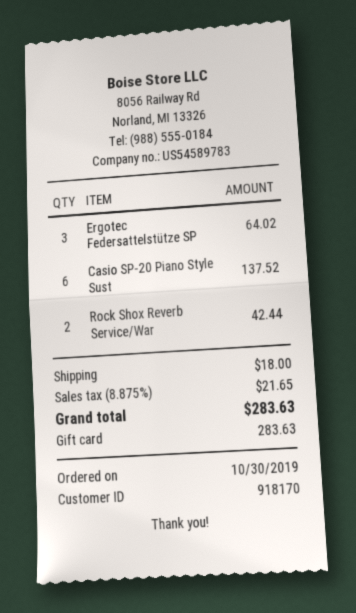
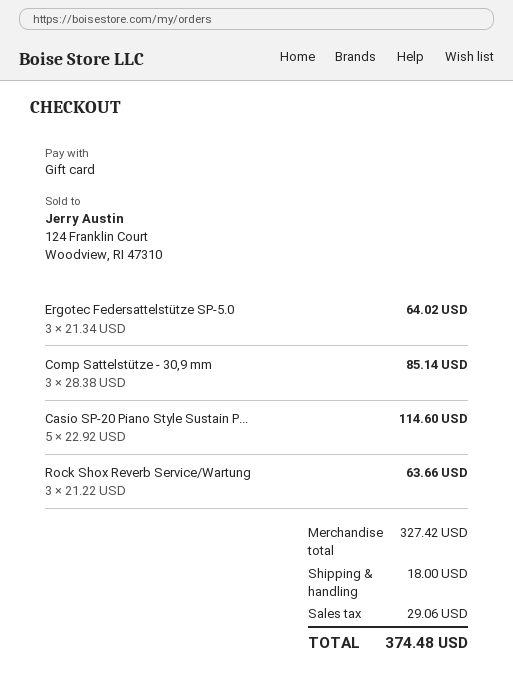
Casio SP-20 Piano Style Sust: 6 for 137.52 -> 5 for 114.60
Rock Shox Reverb Service/War: 2 for 42.44 -> 3 for 63.66
Comp Sattelstütze - 30,9 mm: none -> 3 for 85.14
tax: 21.65 -> 29.06
total: 283.63 -> 374.48

